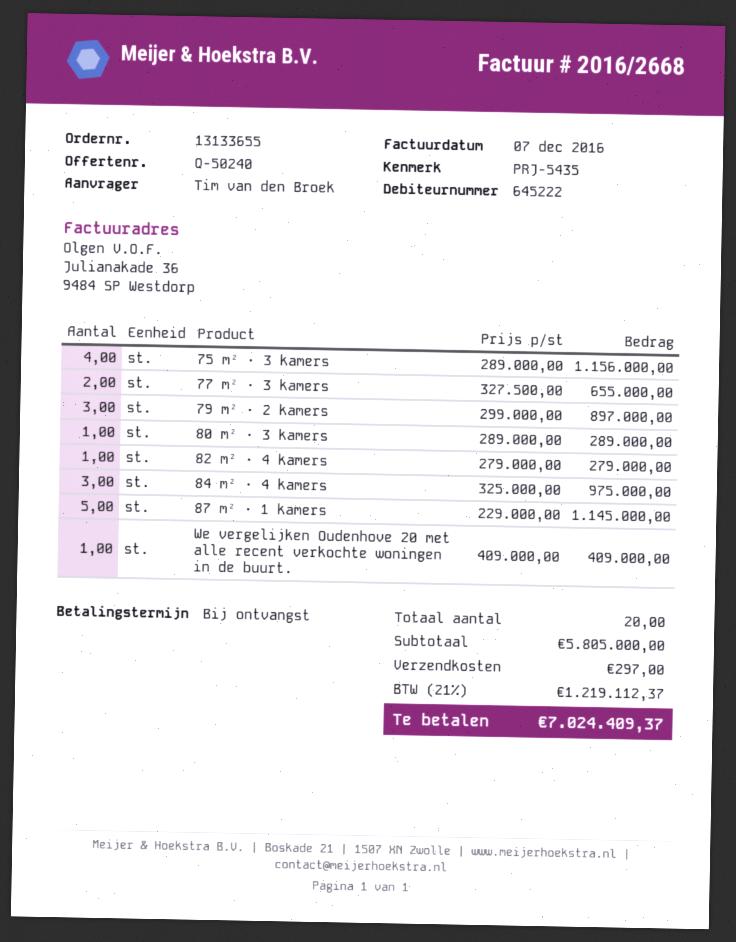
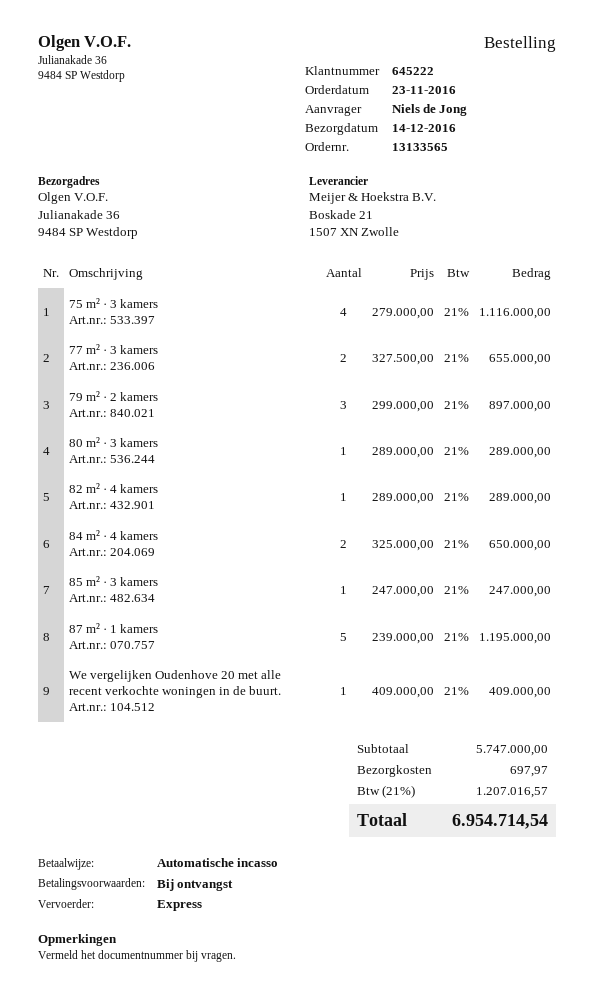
order number: 13133655 -> 13133565
ordered by: Tim van den Broek -> Niels de Jong
75 m² · 3 kamers: 4 x 289000.00 = 1156000.00 -> 4 x 279000.00 = 1116000.00
82 m² · 4 kamers: 1 x 279000.00 = 279000.00 -> 1 x 289000.00 = 289000.00
84 m² · 4 kamers: 3 x 325000.00 = 975000.00 -> 2 x 325000.00 = 650000.00
87 m² · 1 kamers: 5 x 229000.00 = 1145000.00 -> 5 x 239000.00 = 1195000.00
85 m² · 3 kamers: none -> 1 x 247000.00 = 247000.00
subtotal: 5805000.00 -> 5747000.00
shipping: 297.00 -> 697.97
tax: 21% = 1219112.37 -> 21% = 1207016.57
total: 7024409.37 -> 6954714.54

